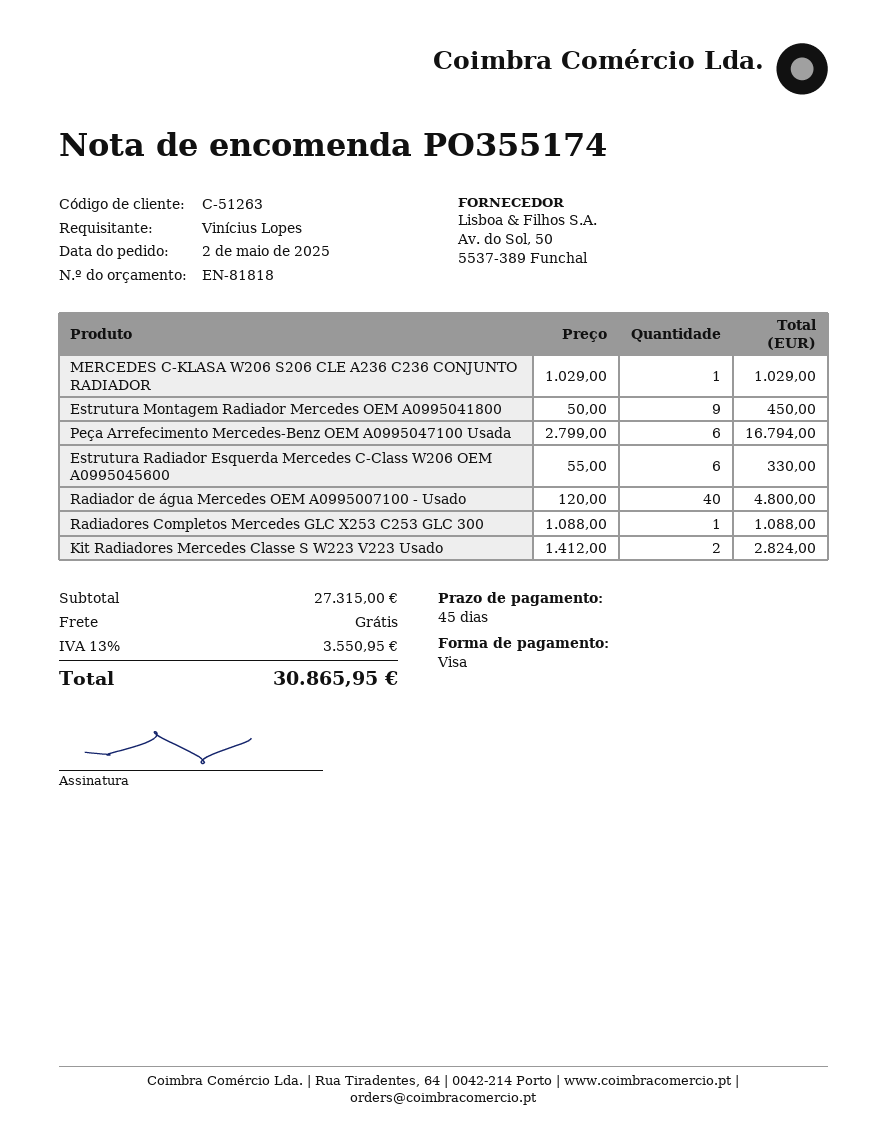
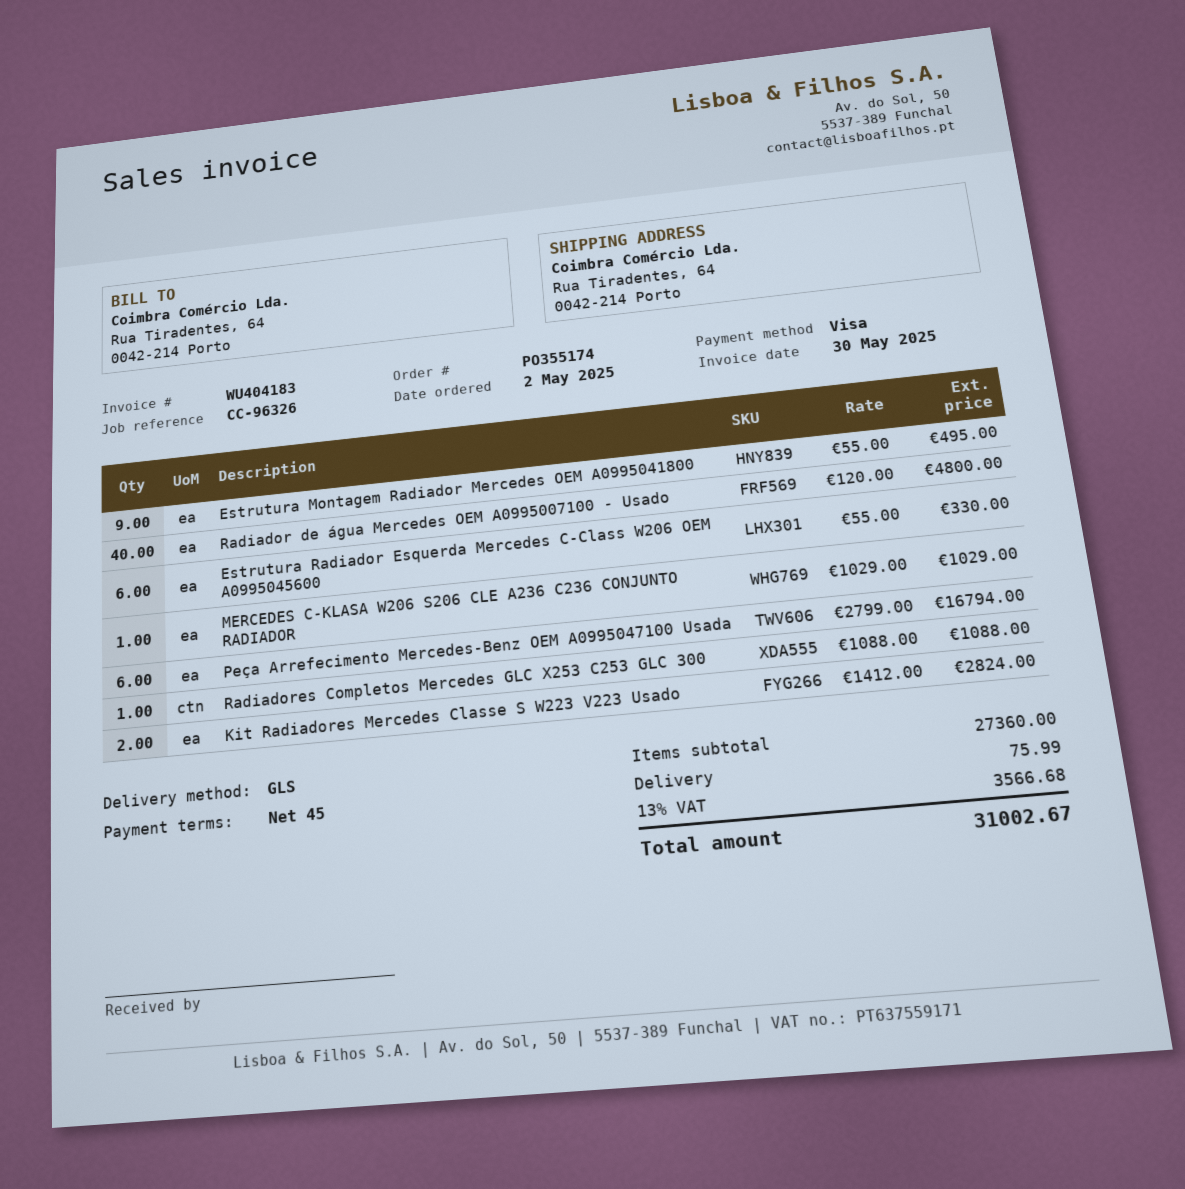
Estrutura Montagem Radiador Mercedes OEM A0995041800: 9 x 50.00 = 450.00 -> 9 x 55.00 = 495.00
subtotal: 27315.00 -> 27360.00
shipping: 0.00 -> 75.99
tax: 13% = 3550.95 -> 13% = 3566.68
total: 30865.95 -> 31002.67

